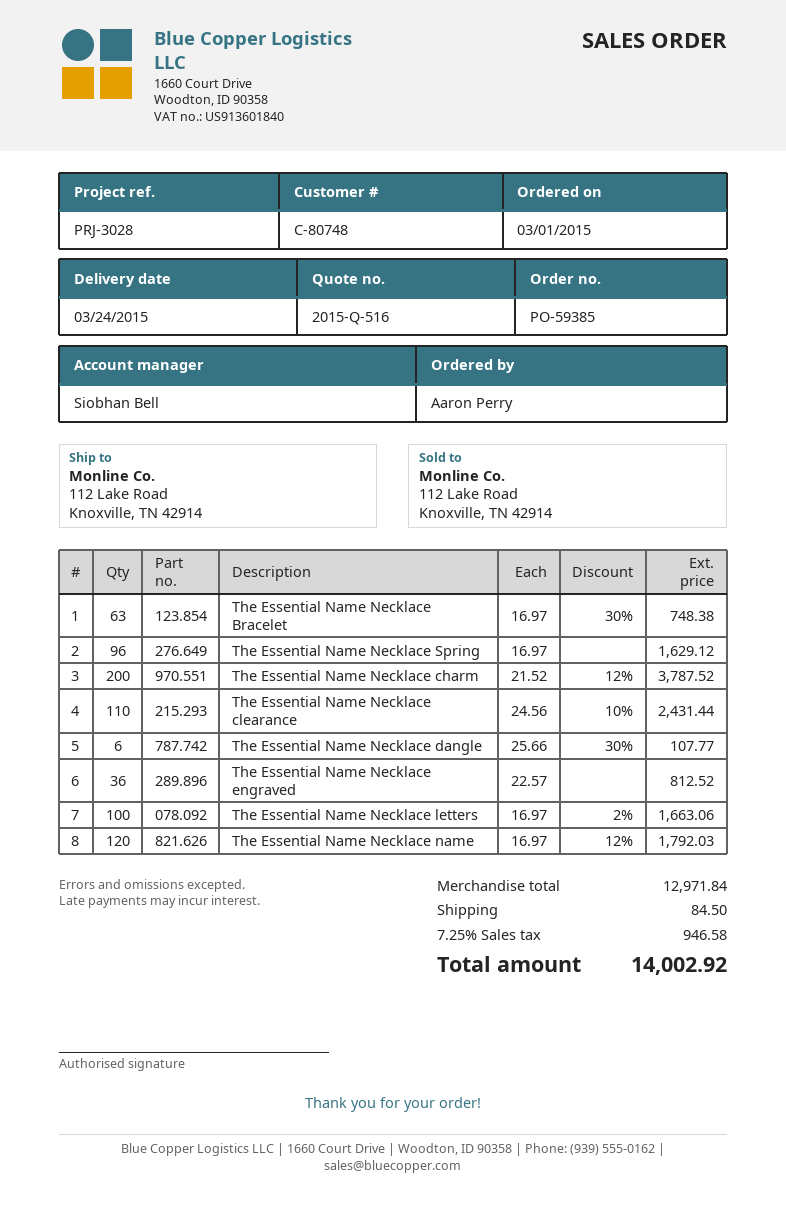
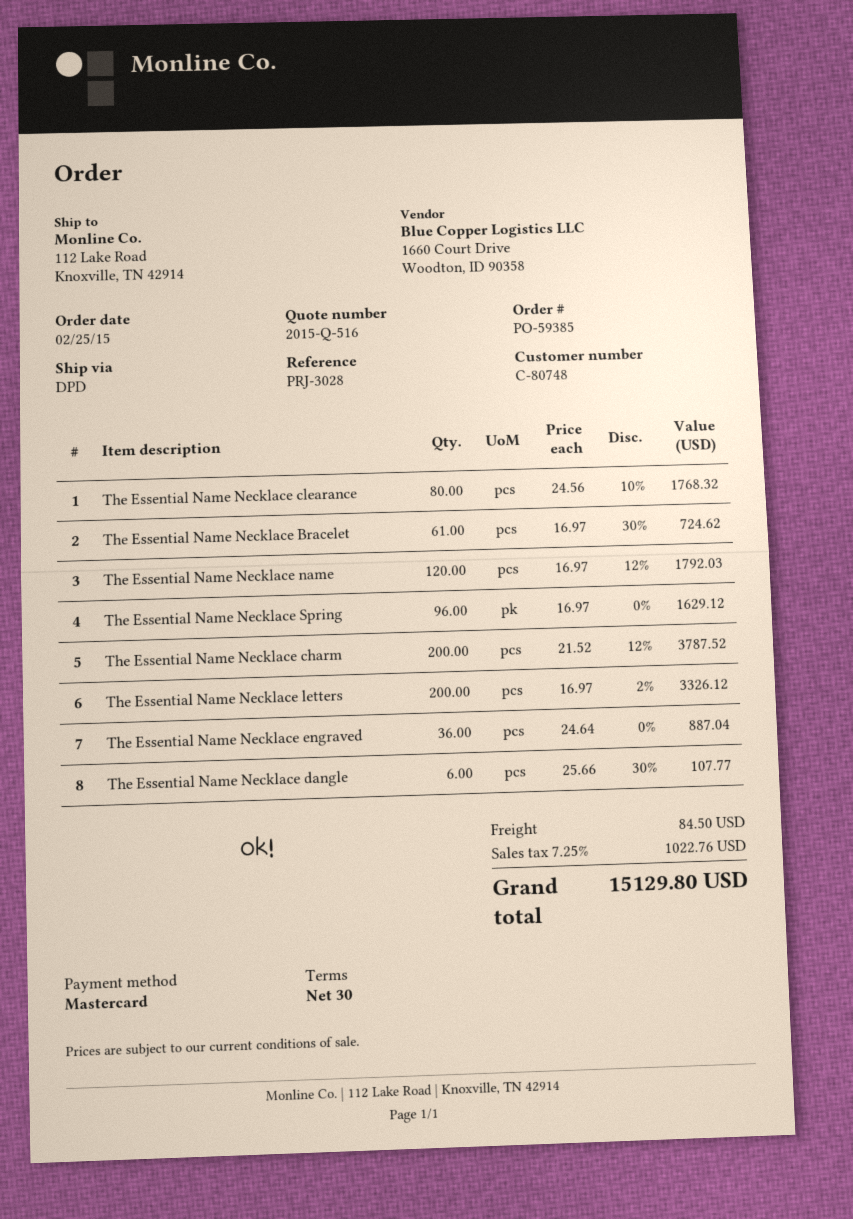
order date: 2015-03-01 -> 2015-02-25
The Essential Name Necklace Bracelet: 63 x 16.97 - 30% = 748.38 -> 61 x 16.97 - 30% = 724.62
The Essential Name Necklace clearance: 110 x 24.56 - 10% = 2431.44 -> 80 x 24.56 - 10% = 1768.32
The Essential Name Necklace engraved: 36 x 22.57 = 812.52 -> 36 x 24.64 = 887.04
The Essential Name Necklace letters: 100 x 16.97 - 2% = 1663.06 -> 200 x 16.97 - 2% = 3326.12
tax: 7.25% = 946.58 -> 7.25% = 1022.76
total: 14002.92 -> 15129.80

